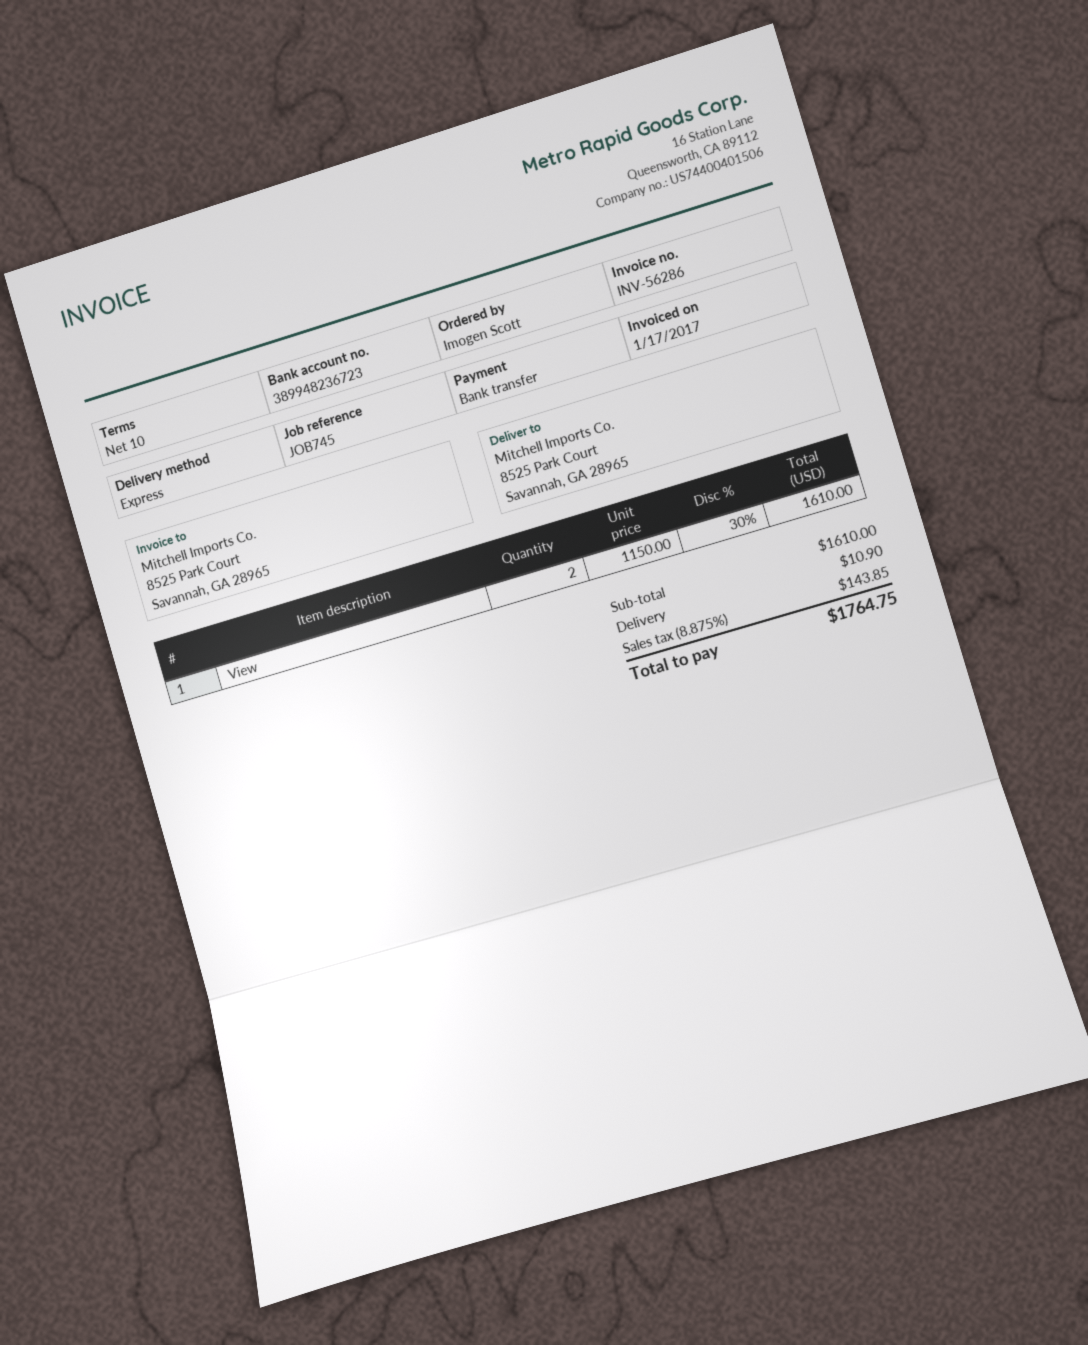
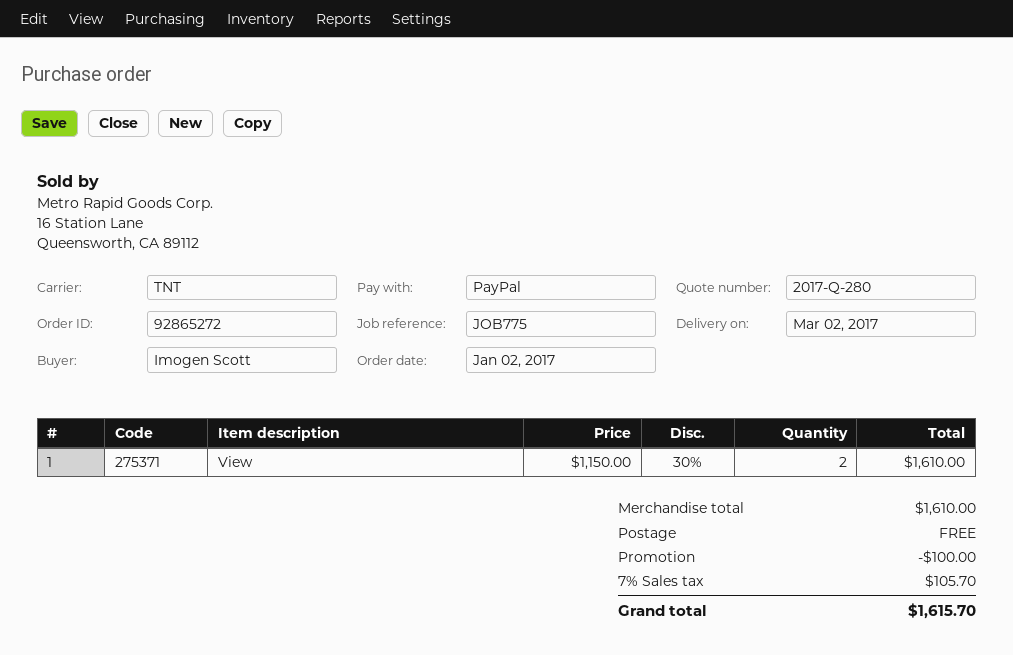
reference: JOB745 -> JOB775
payment method: bank transfer -> PayPal
shipping method: express -> TNT
discount: none -> 100.00
shipping: 10.90 -> 0.00
tax: 8.875% = 143.85 -> 7% = 105.70
total: 1764.75 -> 1615.70

